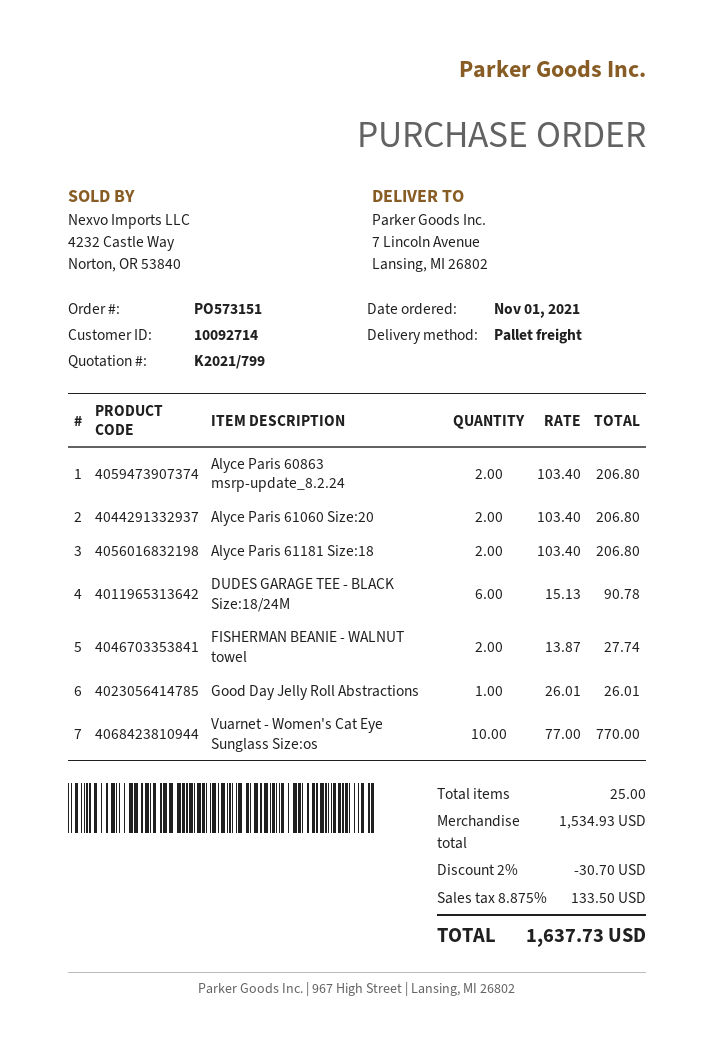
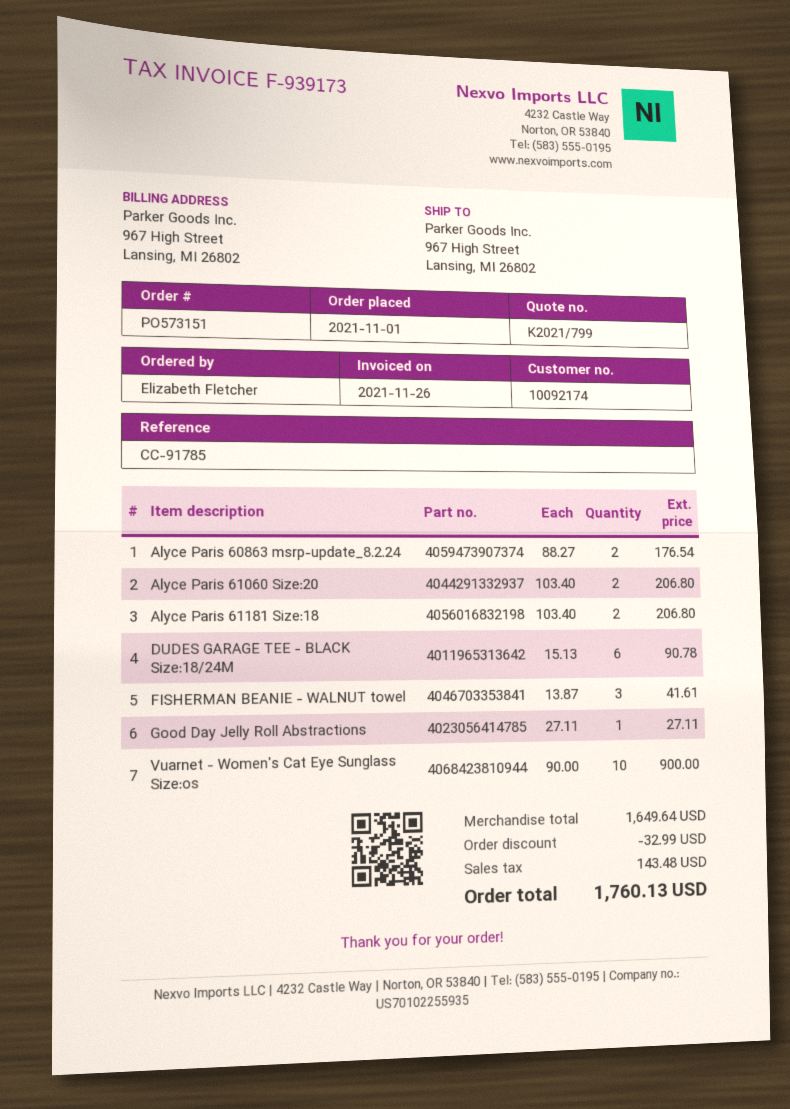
customer number: 10092714 -> 10092174
ship to: 7 Lincoln Avenue, Lansing, MI 26802 -> 967 High Street, Lansing, MI 26802
Alyce Paris 60863 msrp-update_8.2.24: 2 x 103.40 = 206.80 -> 2 x 88.27 = 176.54
FISHERMAN BEANIE - WALNUT towel: 2 x 13.87 = 27.74 -> 3 x 13.87 = 41.61
Good Day Jelly Roll Abstractions: 1 x 26.01 = 26.01 -> 1 x 27.11 = 27.11
Vuarnet - Women's Cat Eye Sunglass Size:os: 10 x 77.00 = 770.00 -> 10 x 90.00 = 900.00
subtotal: 1534.93 -> 1649.64
discount: 30.70 -> 32.99
tax: 133.50 -> 143.48
total: 1637.73 -> 1760.13

